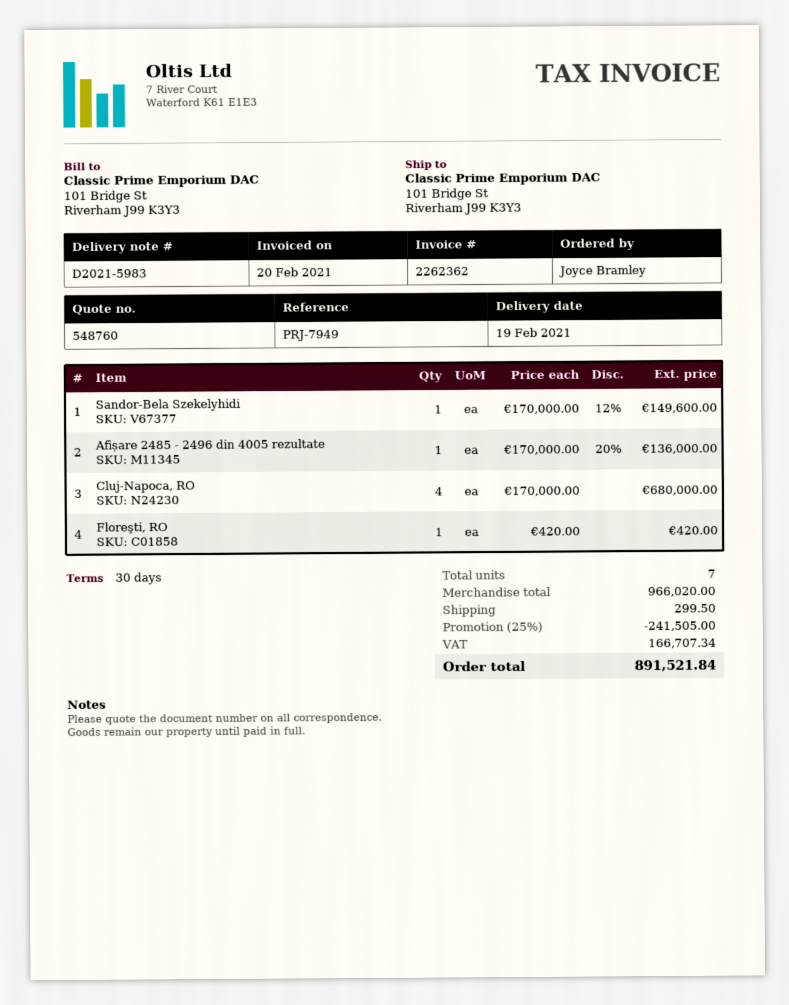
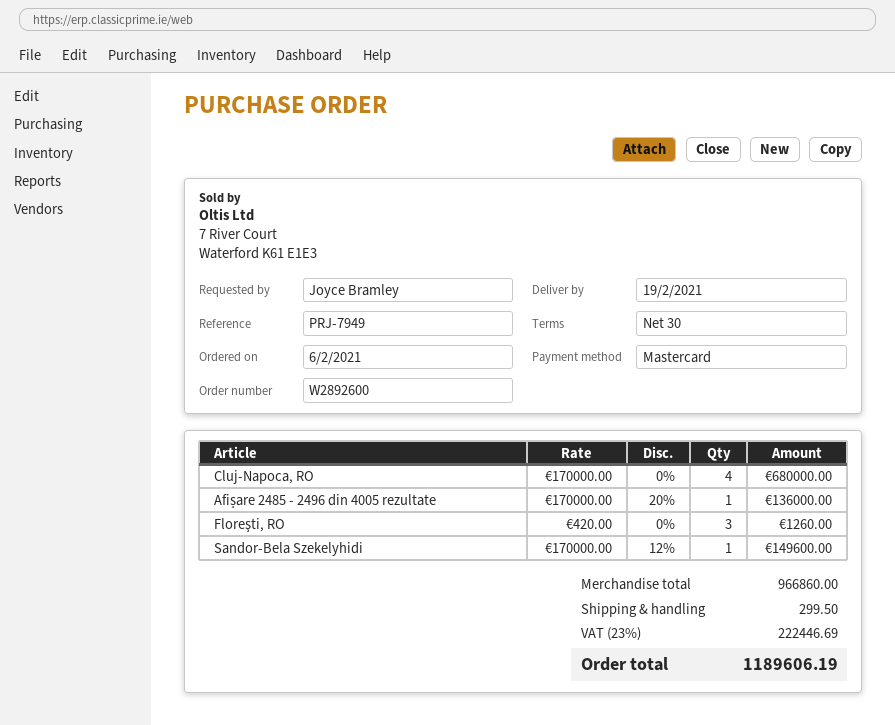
Floreşti, RO: 1 x 420.00 = 420.00 -> 3 x 420.00 = 1260.00
subtotal: 966020.00 -> 966860.00
discount: 25% = 241505.00 -> none
tax: 166707.34 -> 222446.69
total: 891521.84 -> 1189606.19

